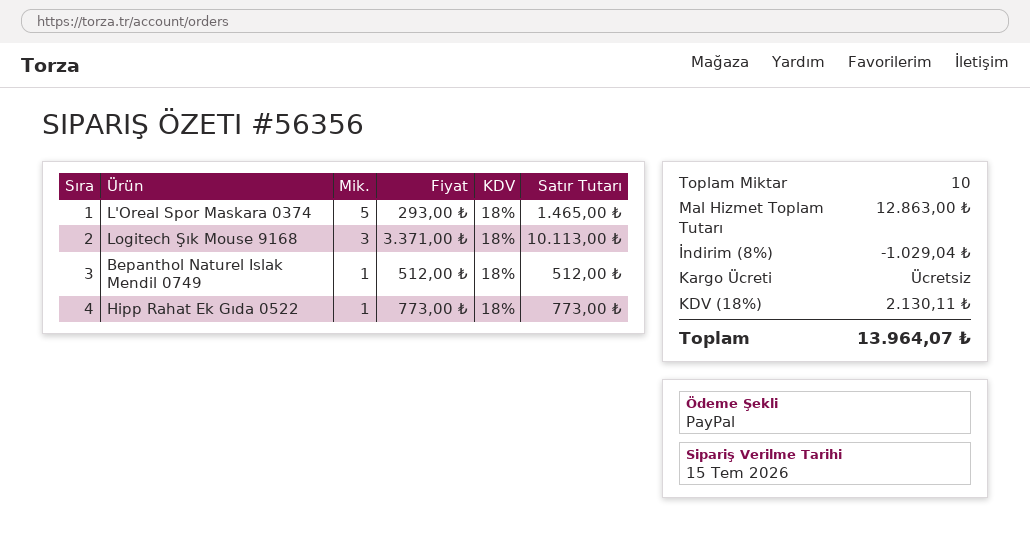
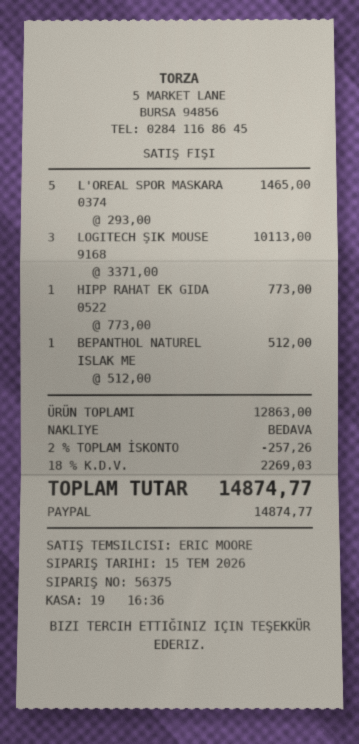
order number: 56356 -> 56375
discount: 8% = 1029.04 -> 2% = 257.26
tax: 18% = 2130.11 -> 18% = 2269.03
total: 13964.07 -> 14874.77

